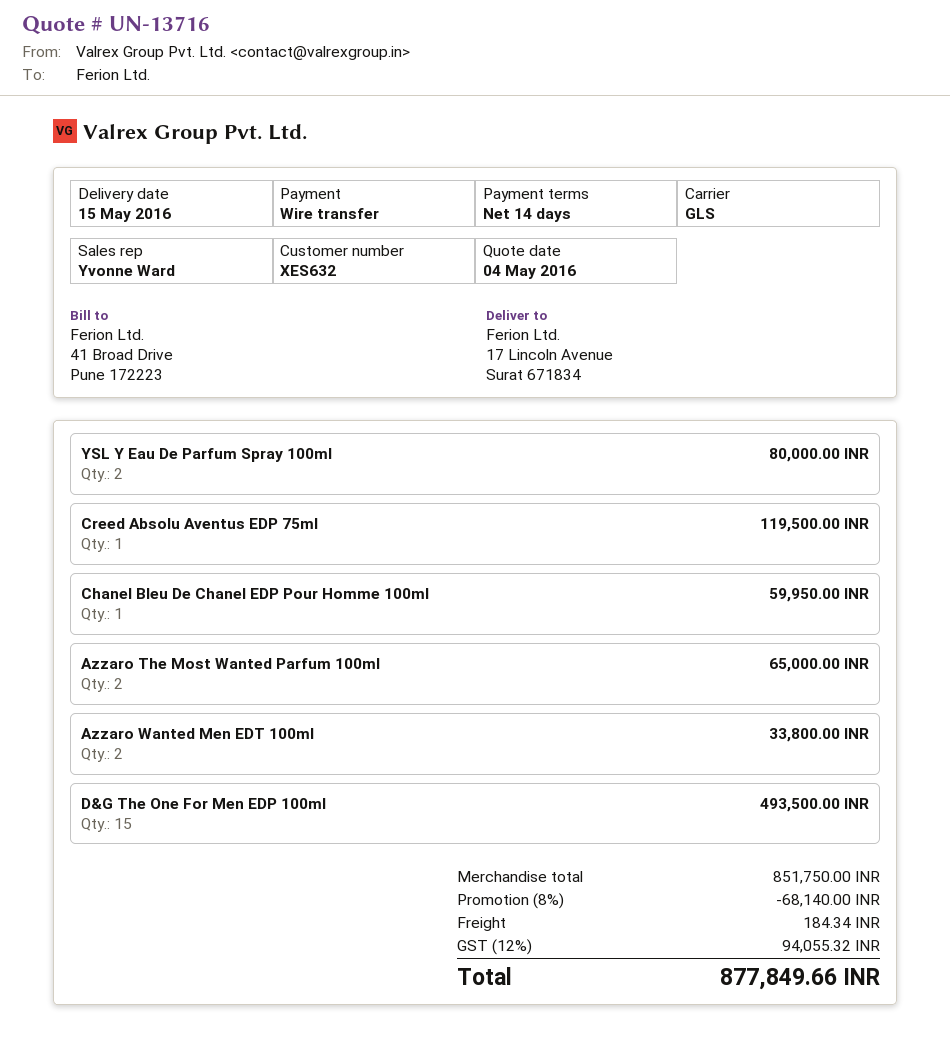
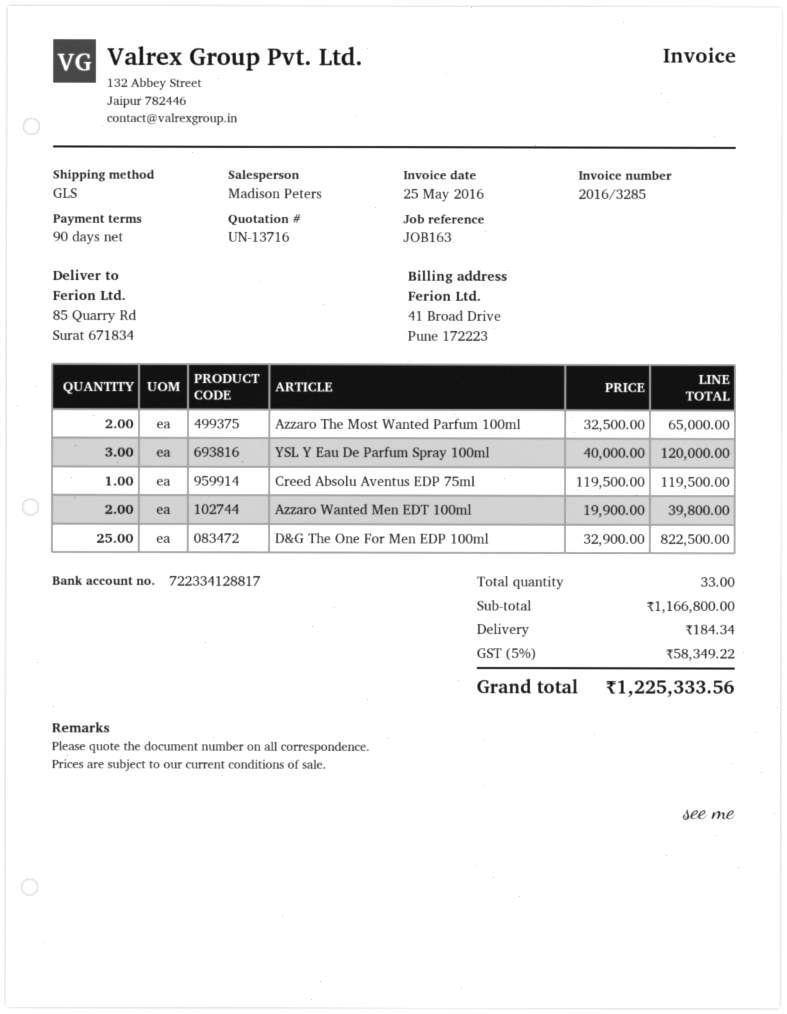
payment terms: 14 days -> 90 days
sales rep: Yvonne Ward -> Madison Peters
ship to: 17 Lincoln Avenue, Surat 671834 -> 85 Quarry Rd, Surat 671834
YSL Y Eau De Parfum Spray 100ml: 2 for 80000.00 -> 3 for 120000.00
Chanel Bleu De Chanel EDP Pour Homme 100ml: 1 for 59950.00 -> none
Azzaro Wanted Men EDT 100ml: 2 for 33800.00 -> 2 for 39800.00
D&G The One For Men EDP 100ml: 15 for 493500.00 -> 25 for 822500.00
subtotal: 851750.00 -> 1166800.00
discount: 8% = 68140.00 -> none
tax: 12% = 94055.32 -> 5% = 58349.22
total: 877849.66 -> 1225333.56

